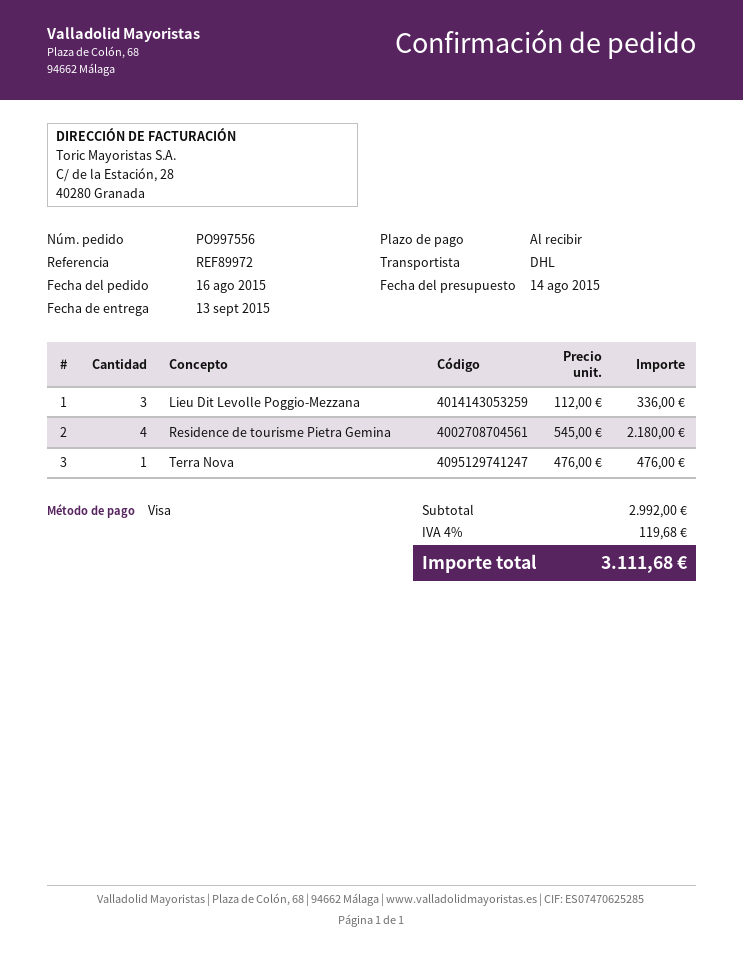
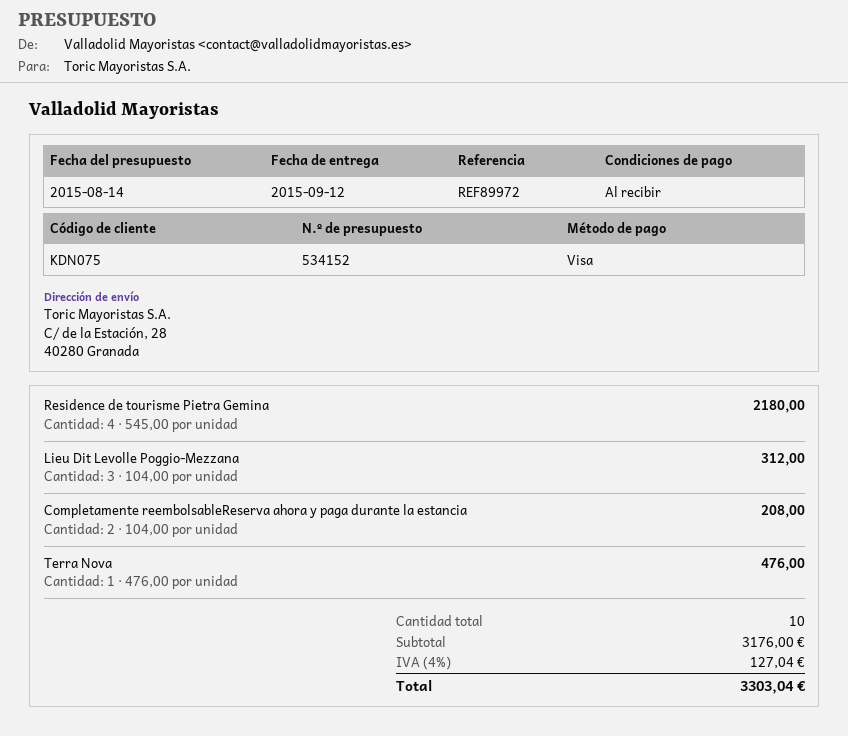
delivery date: 2015-09-13 -> 2015-09-12
Lieu Dit Levolle Poggio-Mezzana: 3 x 112.00 = 336.00 -> 3 x 104.00 = 312.00
Completamente reembolsableReserva ahora y paga durante la estancia: none -> 2 x 104.00 = 208.00
subtotal: 2992.00 -> 3176.00
tax: 4% = 119.68 -> 4% = 127.04
total: 3111.68 -> 3303.04

